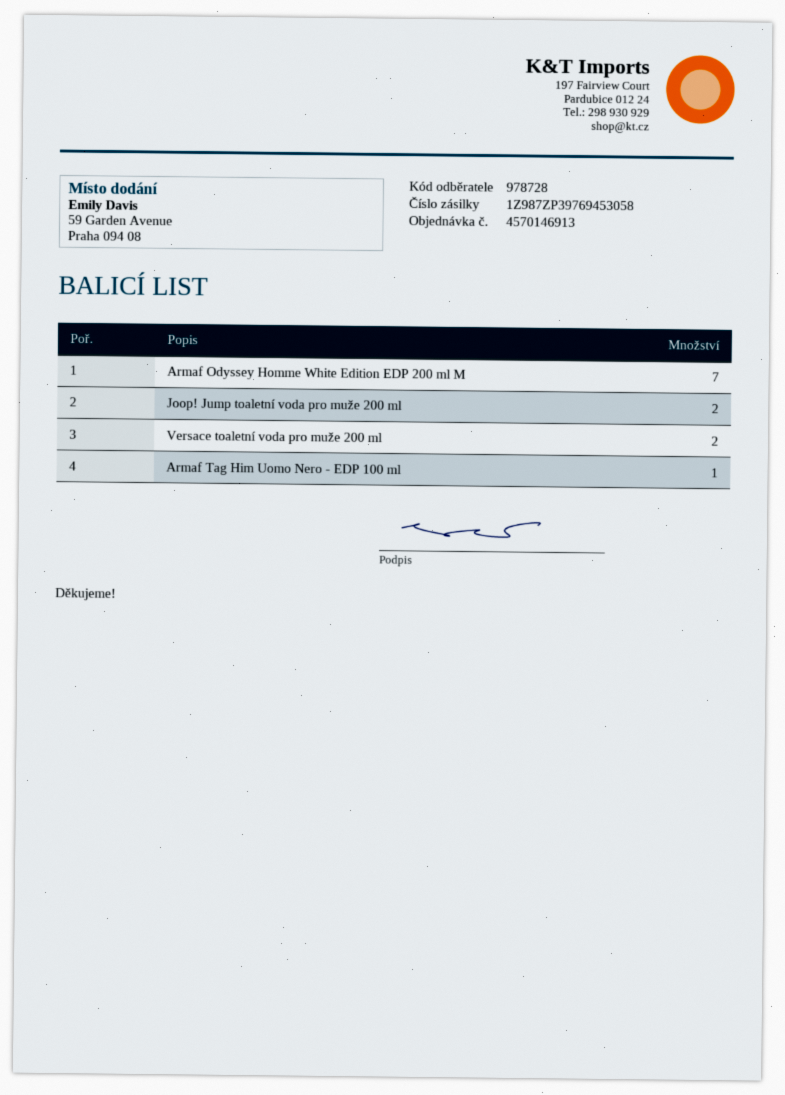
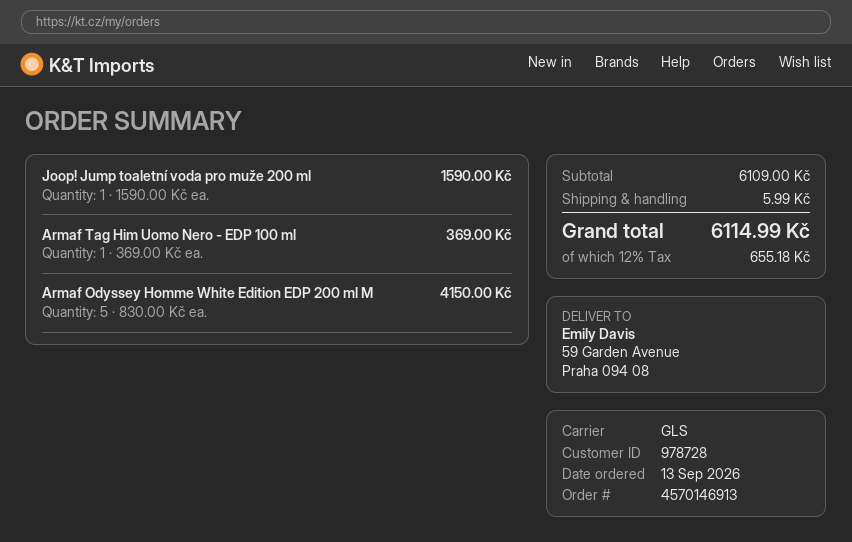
Armaf Odyssey Homme White Edition EDP 200 ml M: 7 -> 5
Joop! Jump toaletní voda pro muže 200 ml: 2 -> 1
Versace toaletní voda pro muže 200 ml: 2 -> none

